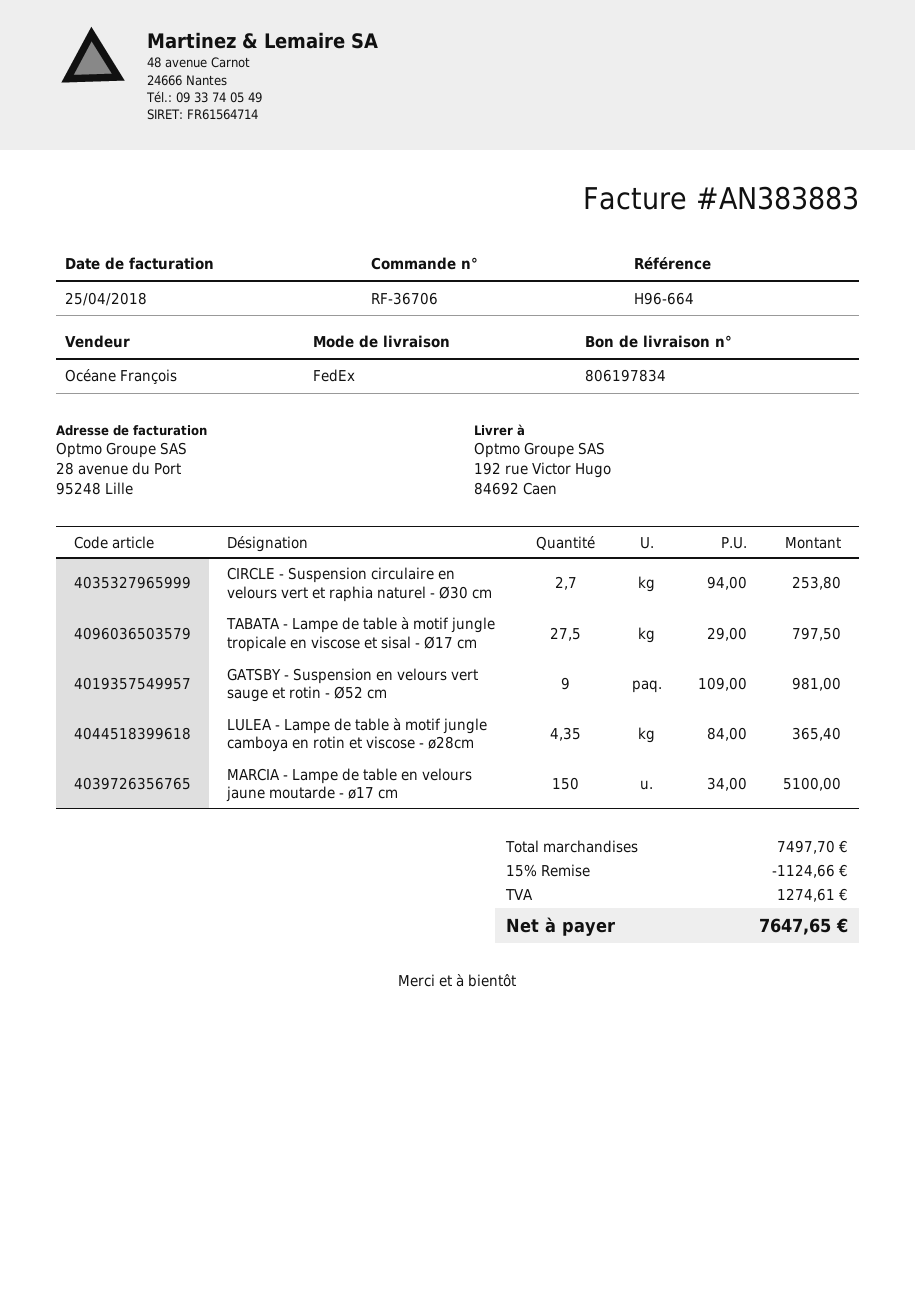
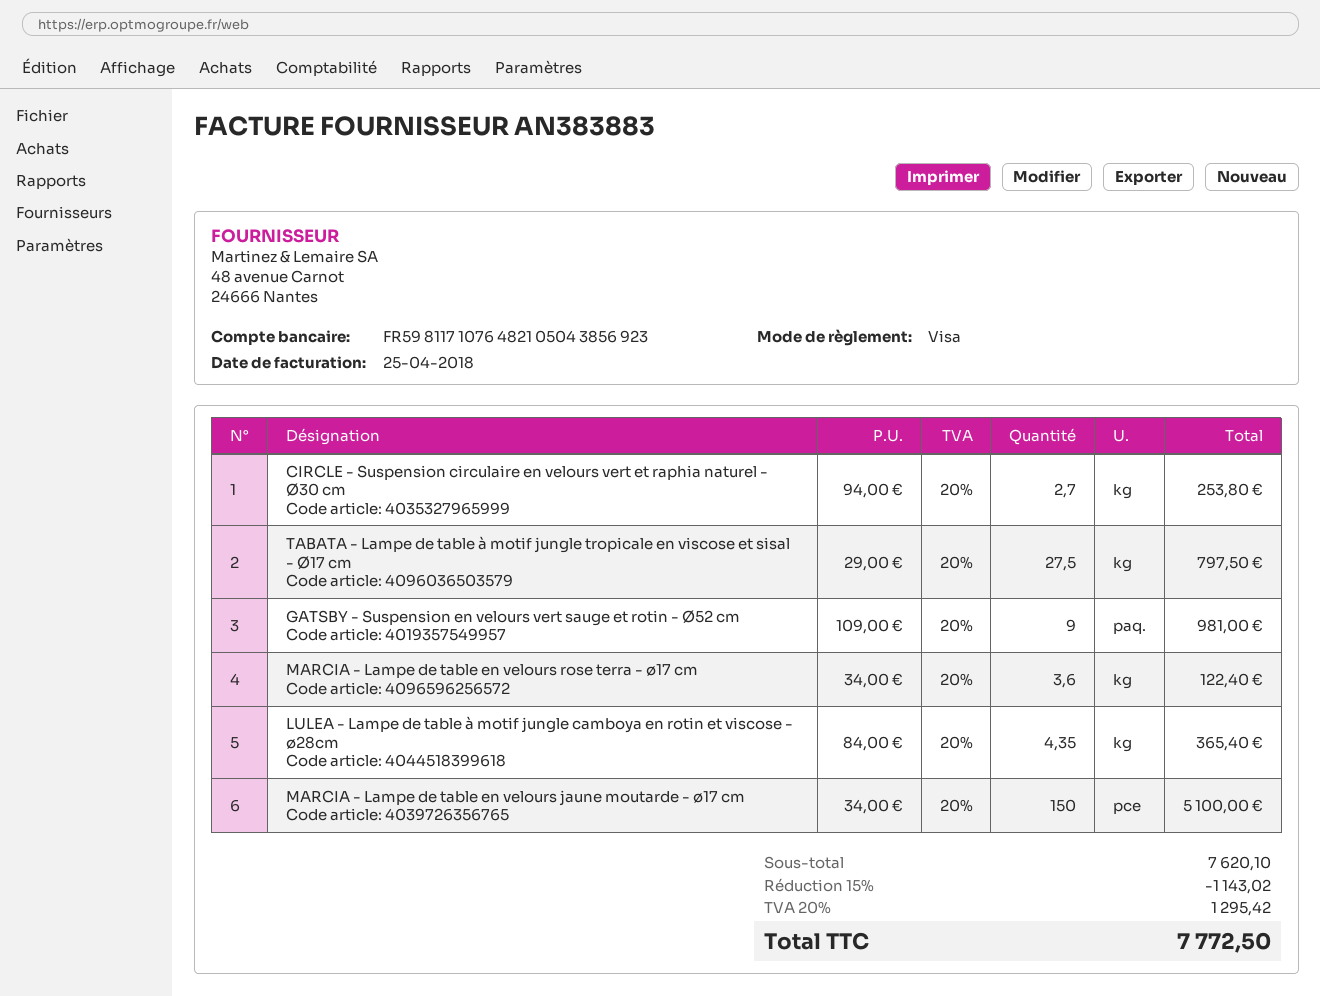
MARCIA - Lampe de table en velours rose terra - ø17 cm: none -> 3.6 x 34.00 = 122.40
subtotal: 7497.70 -> 7620.10
discount: 15% = 1124.66 -> 15% = 1143.02
tax: 1274.61 -> 1295.42
total: 7647.65 -> 7772.50

